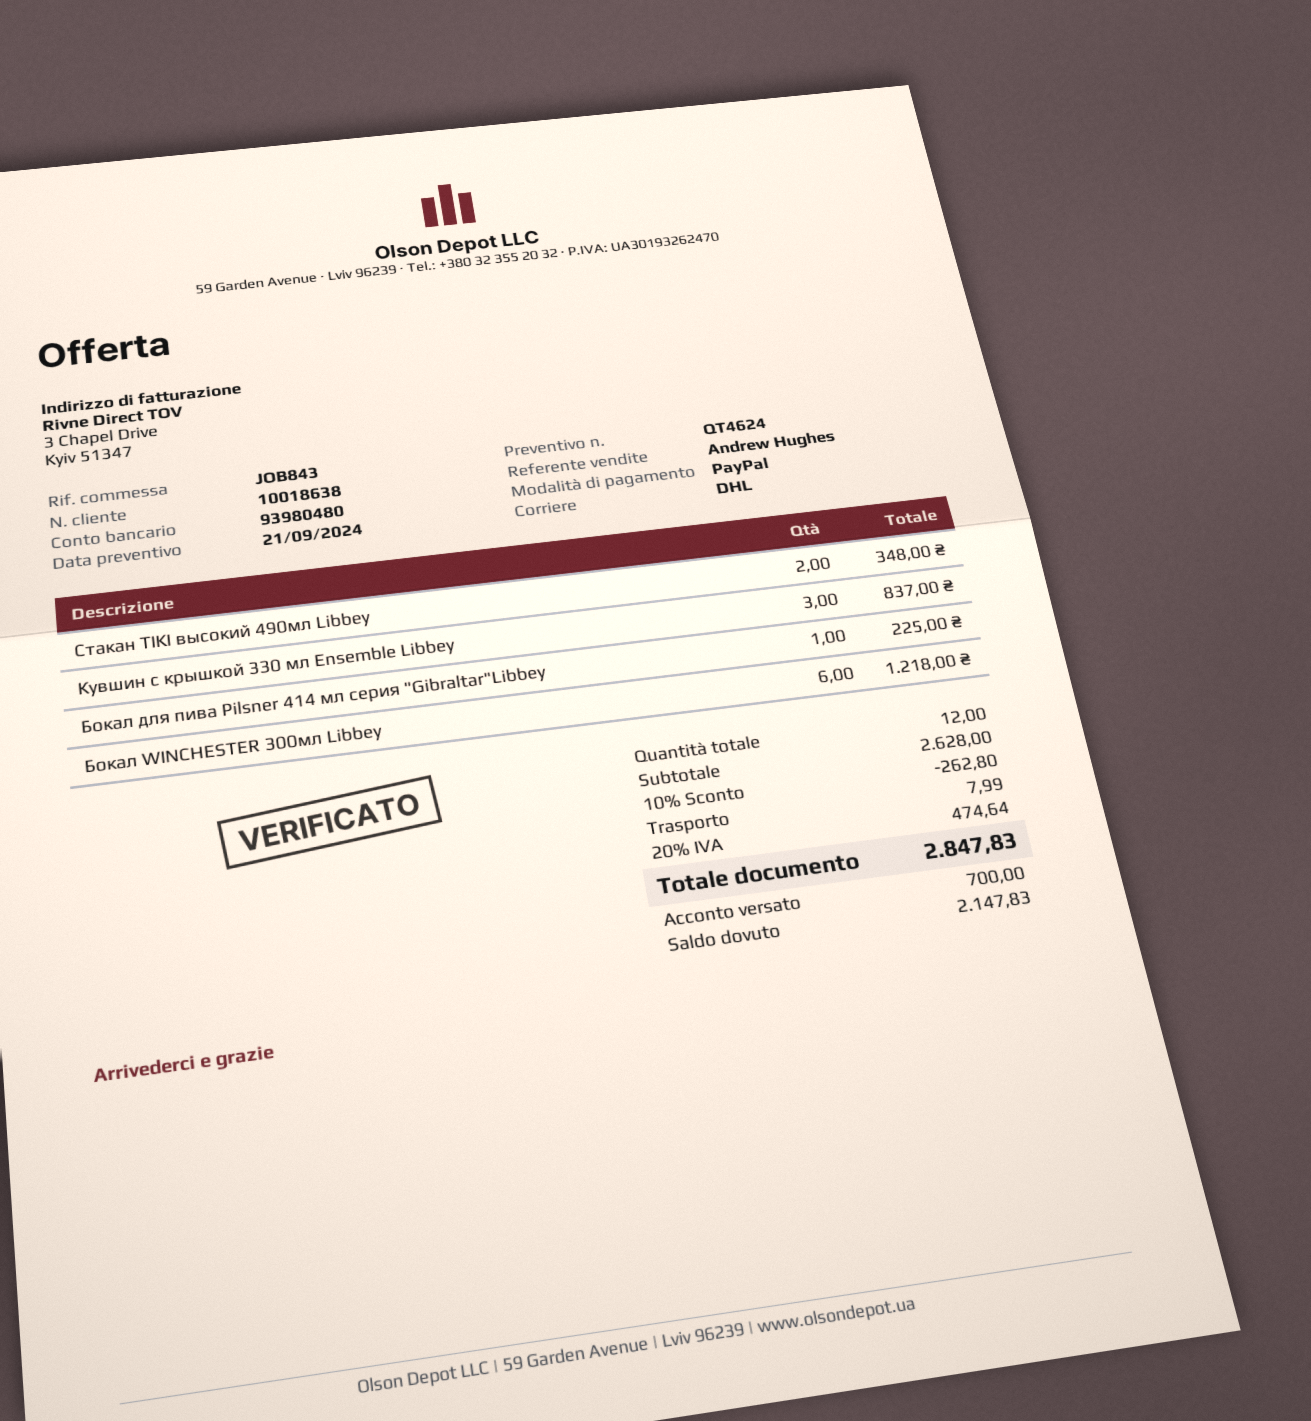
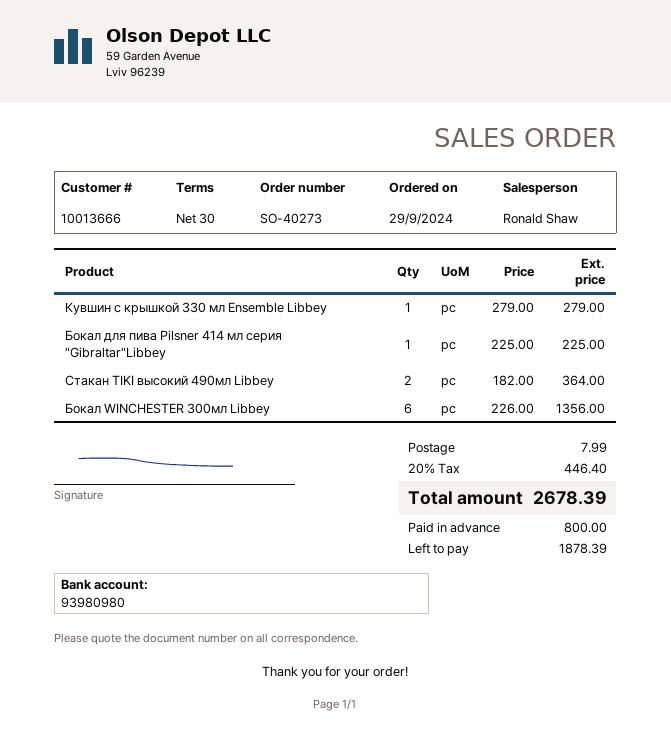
customer number: 10018638 -> 10013666
sales rep: Andrew Hughes -> Ronald Shaw
bank account: 93980480 -> 93980980
Стакан TIKI высокий 490мл Libbey: 2 for 348.00 -> 2 for 364.00
Кувшин с крышкой 330 мл Ensemble Libbey: 3 for 837.00 -> 1 for 279.00
Бокал WINCHESTER 300мл Libbey: 6 for 1218.00 -> 6 for 1356.00
discount: 10% = 262.80 -> none
tax: 20% = 474.64 -> 20% = 446.40
total: 2847.83 -> 2678.39
deposit: 700.00 -> 800.00
balance: 2147.83 -> 1878.39

